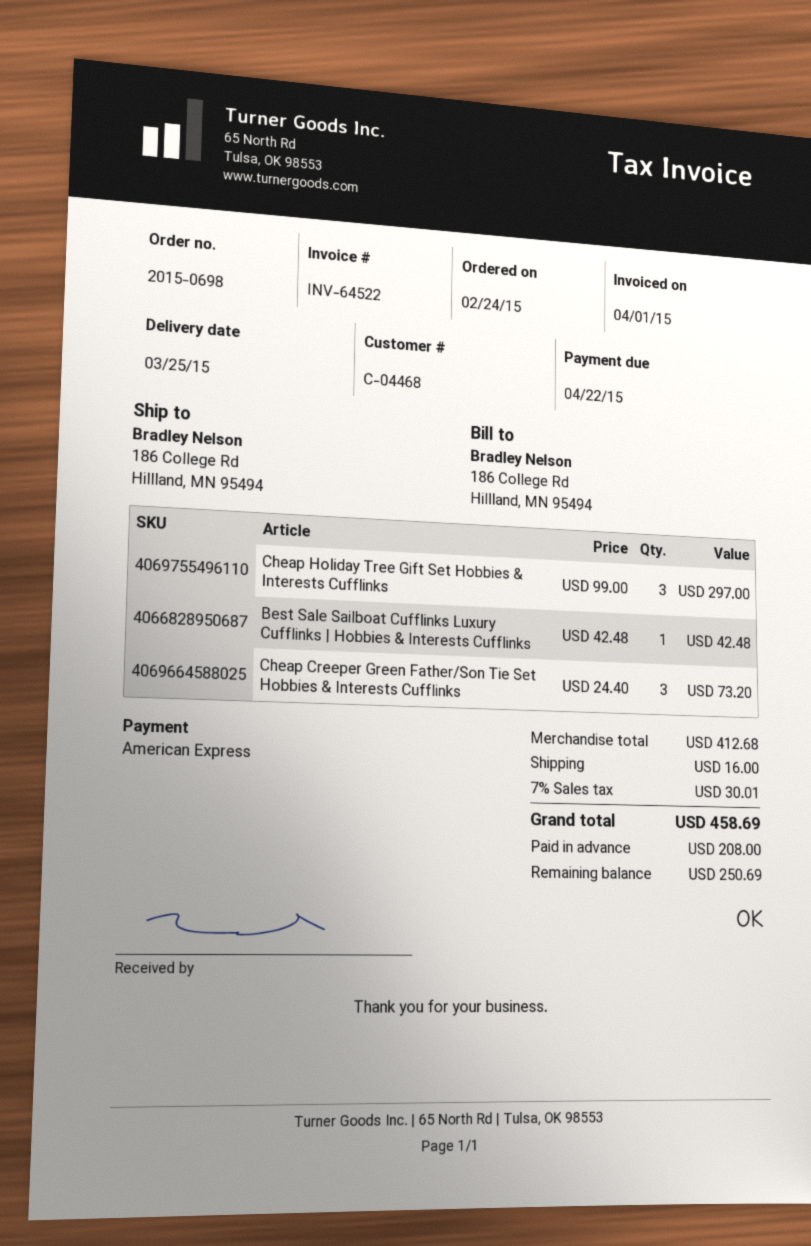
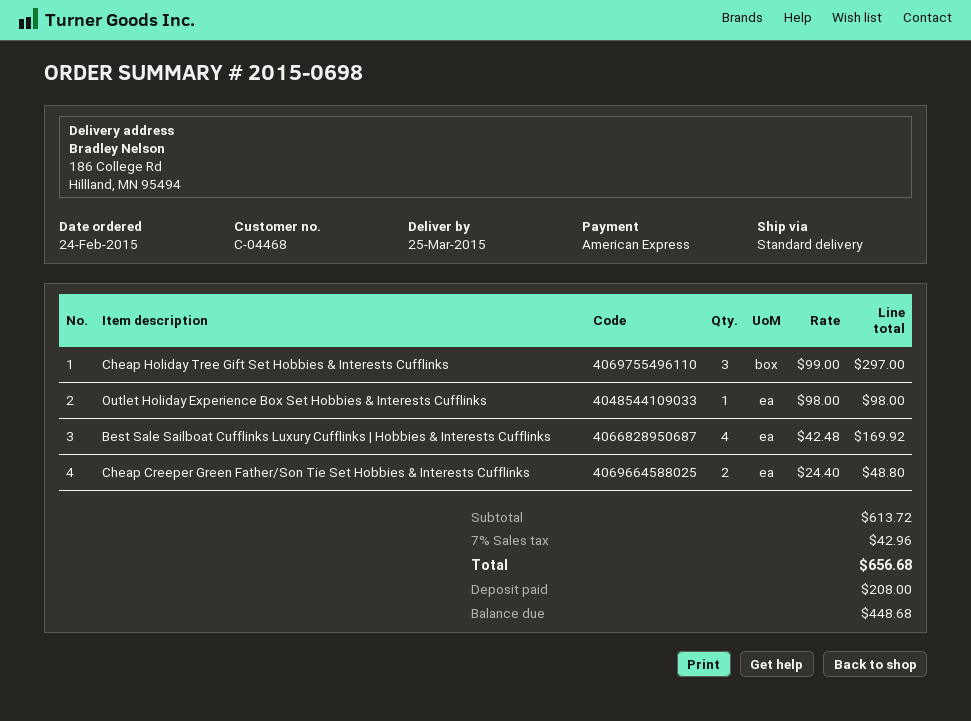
Best Sale Sailboat Cufflinks Luxury Cufflinks | Hobbies & Interests Cufflinks: 1 x 42.48 = 42.48 -> 4 x 42.48 = 169.92
Cheap Creeper Green Father/Son Tie Set Hobbies & Interests Cufflinks: 3 x 24.40 = 73.20 -> 2 x 24.40 = 48.80
Outlet Holiday Experience Box Set Hobbies & Interests Cufflinks: none -> 1 x 98.00 = 98.00
subtotal: 412.68 -> 613.72
shipping: 16.00 -> none
tax: 7% = 30.01 -> 7% = 42.96
total: 458.69 -> 656.68
balance: 250.69 -> 448.68

